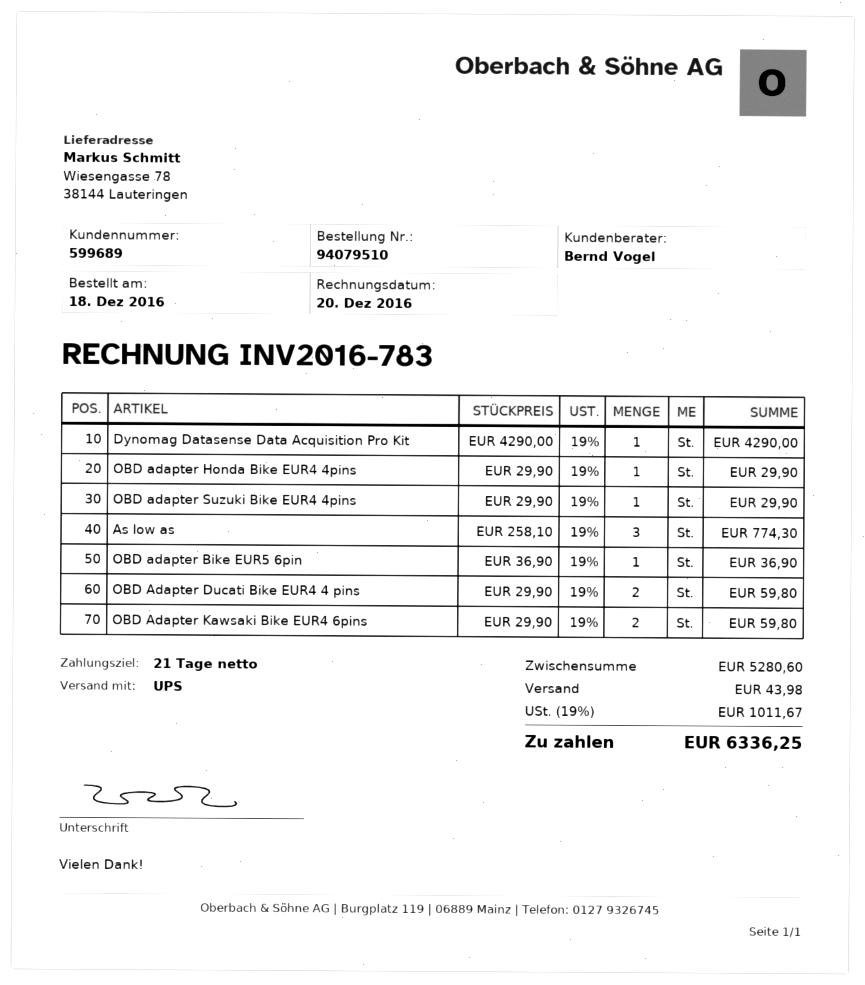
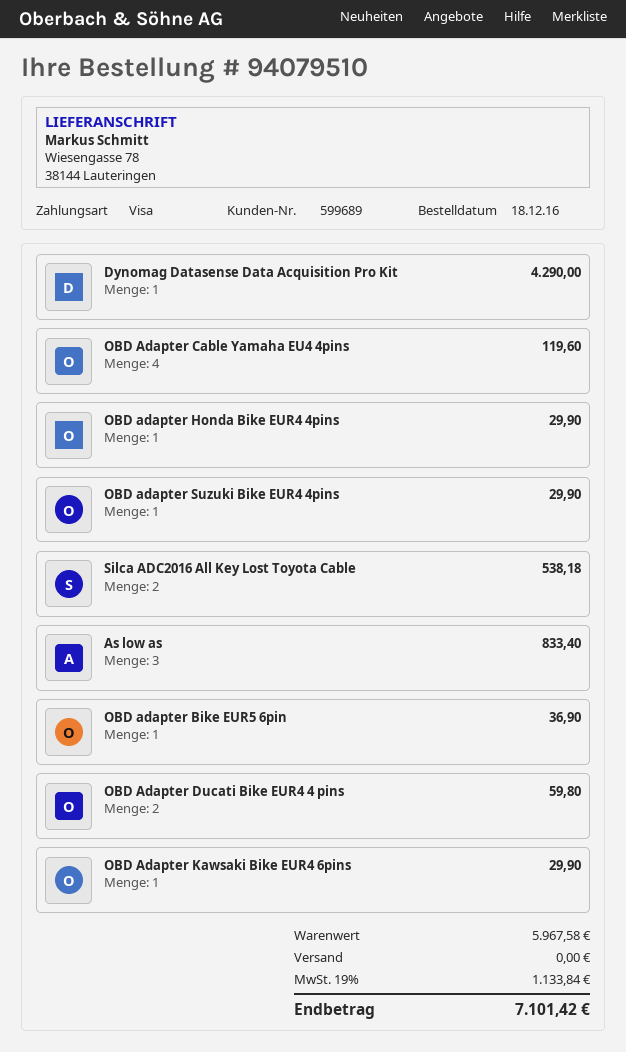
As low as: 3 for 774.30 -> 3 for 833.40
OBD Adapter Kawsaki Bike EUR4 6pins: 2 for 59.80 -> 1 for 29.90
OBD Adapter Cable Yamaha EU4 4pins: none -> 4 for 119.60
Silca ADC2016 All Key Lost Toyota Cable: none -> 2 for 538.18
subtotal: 5280.60 -> 5967.58
shipping: 43.98 -> 0.00
tax: 19% = 1011.67 -> 19% = 1133.84
total: 6336.25 -> 7101.42

